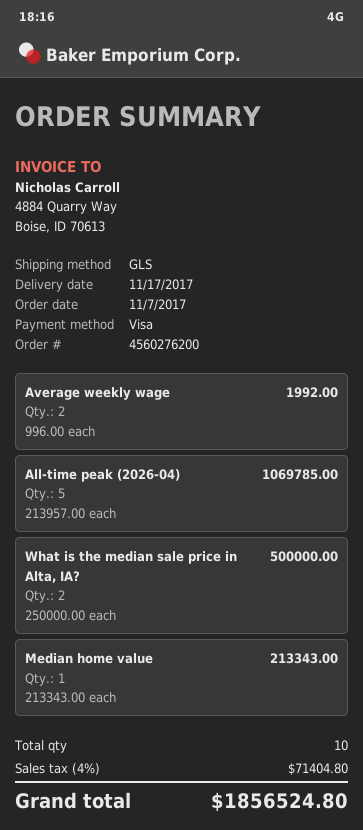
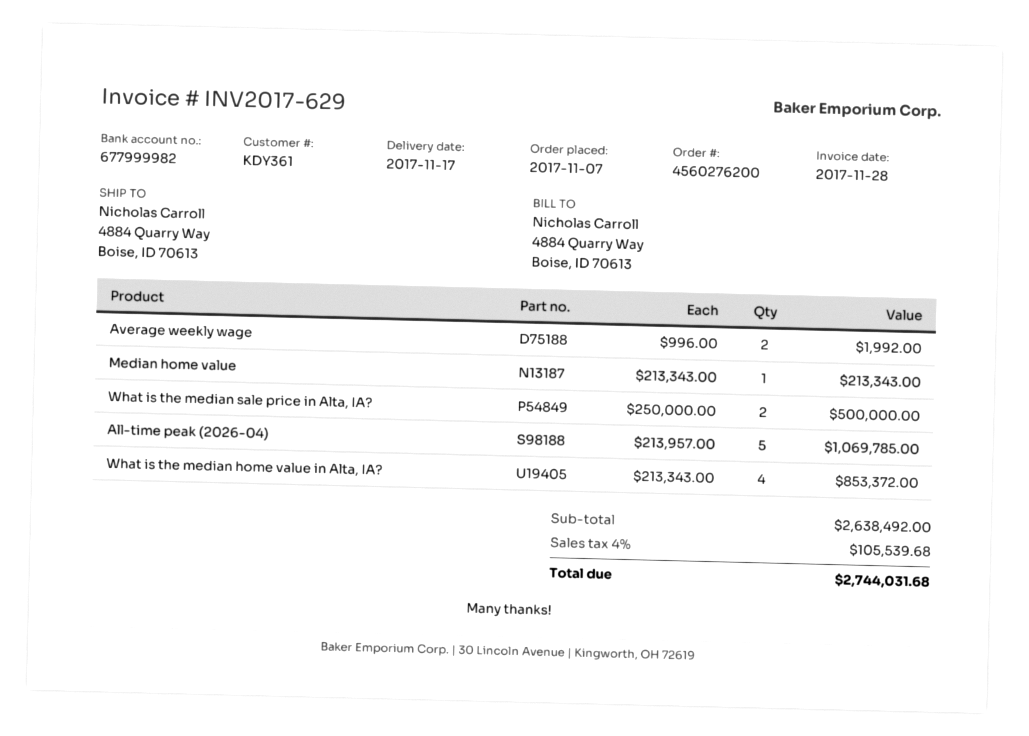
What is the median home value in Alta, IA?: none -> 4 x 213343.00 = 853372.00
tax: 4% = 71404.80 -> 4% = 105539.68
total: 1856524.80 -> 2744031.68

